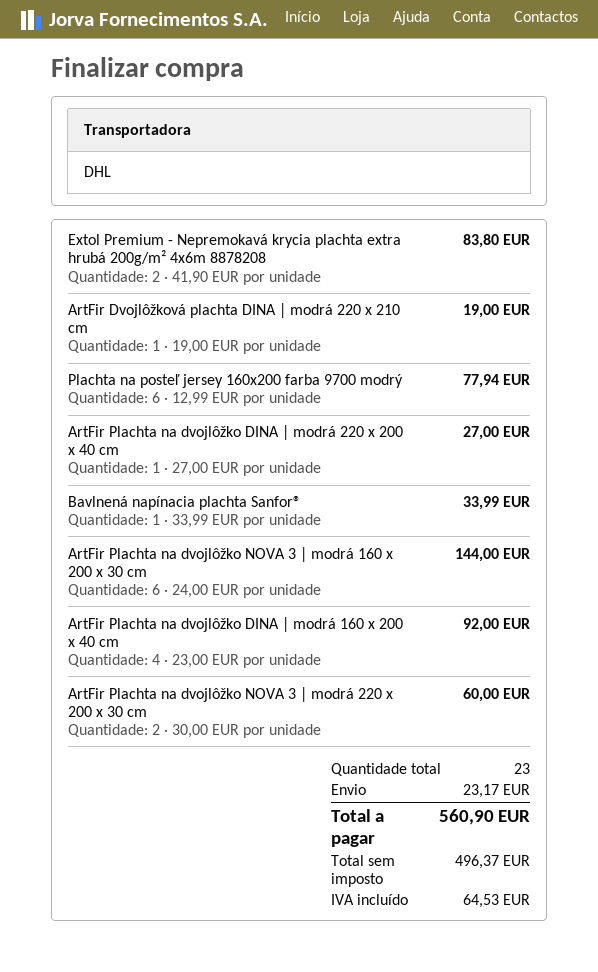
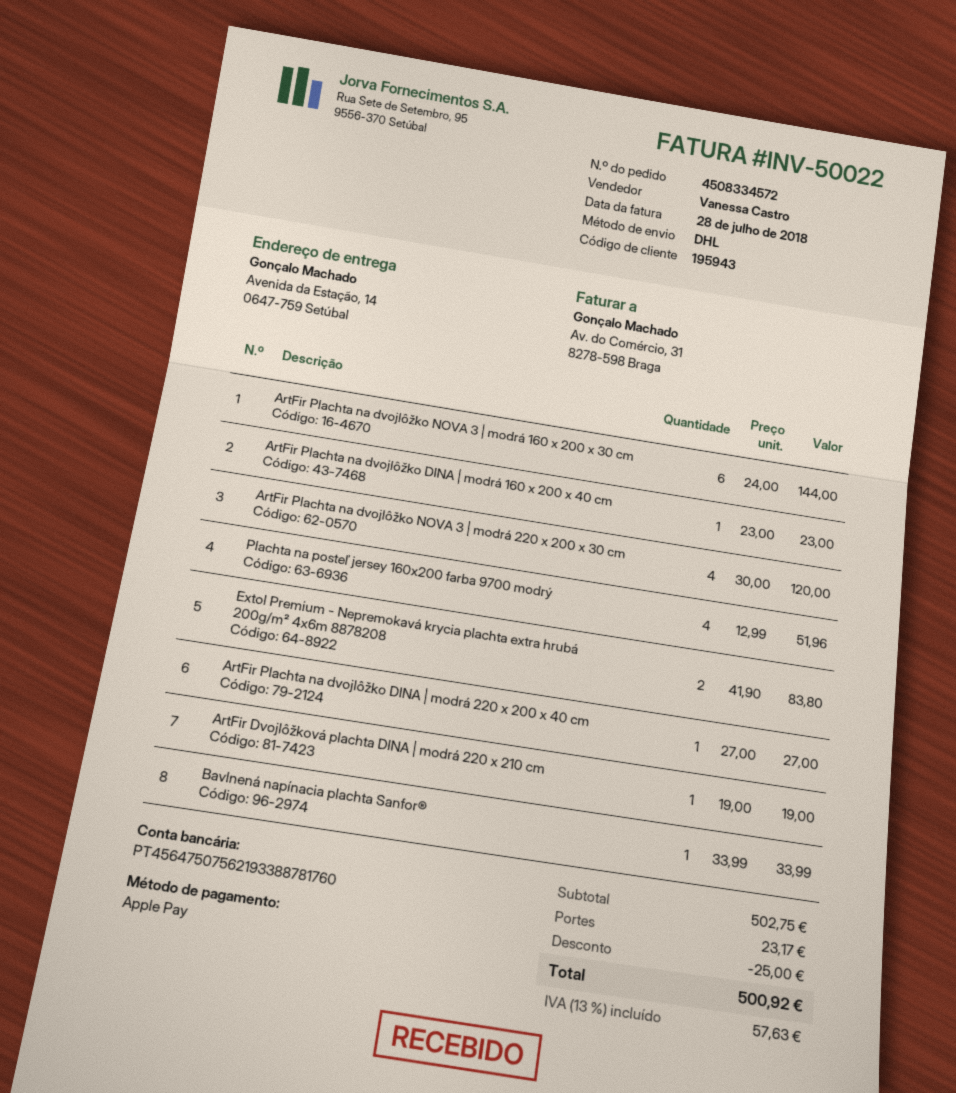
Plachta na posteľ jersey 160x200 farba 9700 modrý: 6 x 12.99 = 77.94 -> 4 x 12.99 = 51.96
ArtFir Plachta na dvojlôžko DINA | modrá 160 x 200 x 40 cm: 4 x 23.00 = 92.00 -> 1 x 23.00 = 23.00
ArtFir Plachta na dvojlôžko NOVA 3 | modrá 220 x 200 x 30 cm: 2 x 30.00 = 60.00 -> 4 x 30.00 = 120.00
discount: none -> 25.00
tax: 64.53 -> 57.63
total: 560.90 -> 500.92

